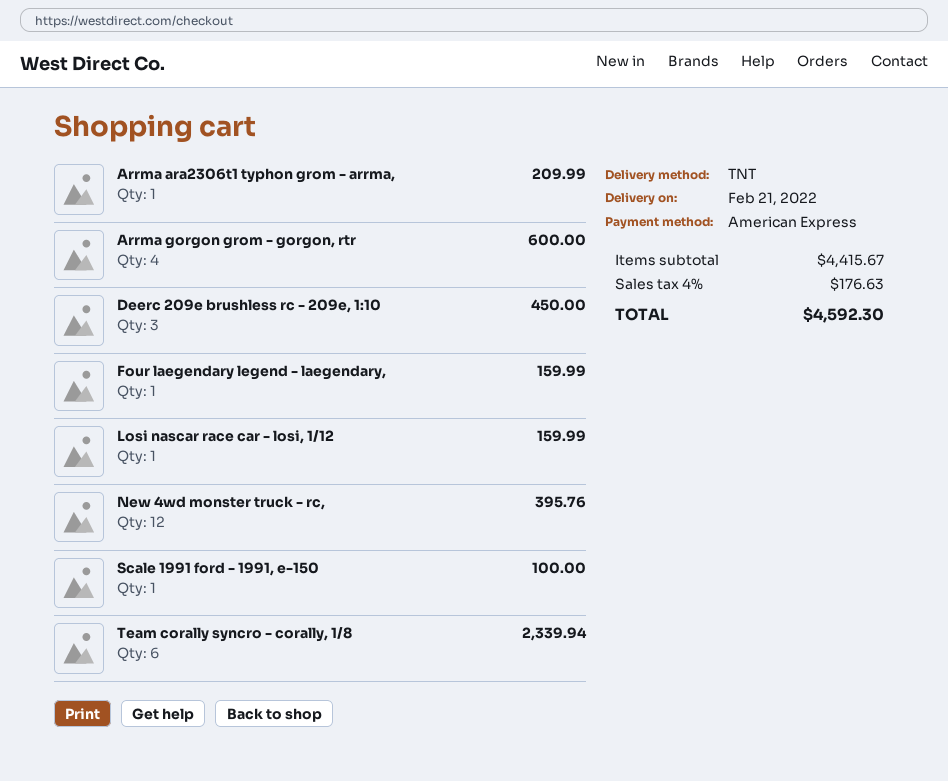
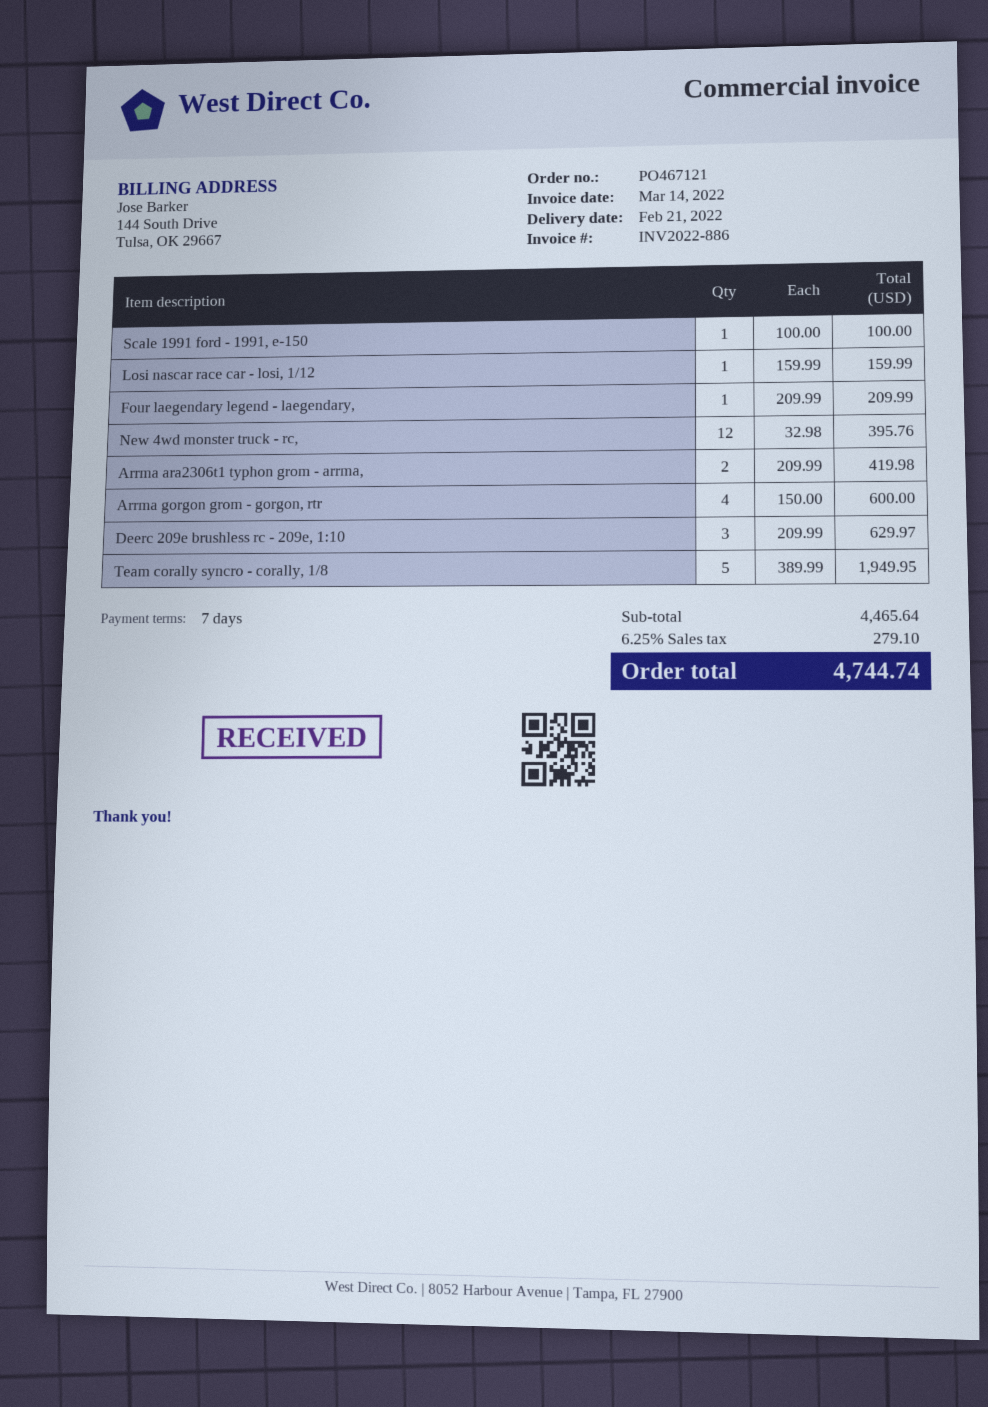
Arrma ara2306t1 typhon grom - arrma,: 1 for 209.99 -> 2 for 419.98
Deerc 209e brushless rc - 209e, 1:10: 3 for 450.00 -> 3 for 629.97
Four laegendary legend - laegendary,: 1 for 159.99 -> 1 for 209.99
Team corally syncro - corally, 1/8: 6 for 2339.94 -> 5 for 1949.95
subtotal: 4415.67 -> 4465.64
tax: 4% = 176.63 -> 6.25% = 279.10
total: 4592.30 -> 4744.74

